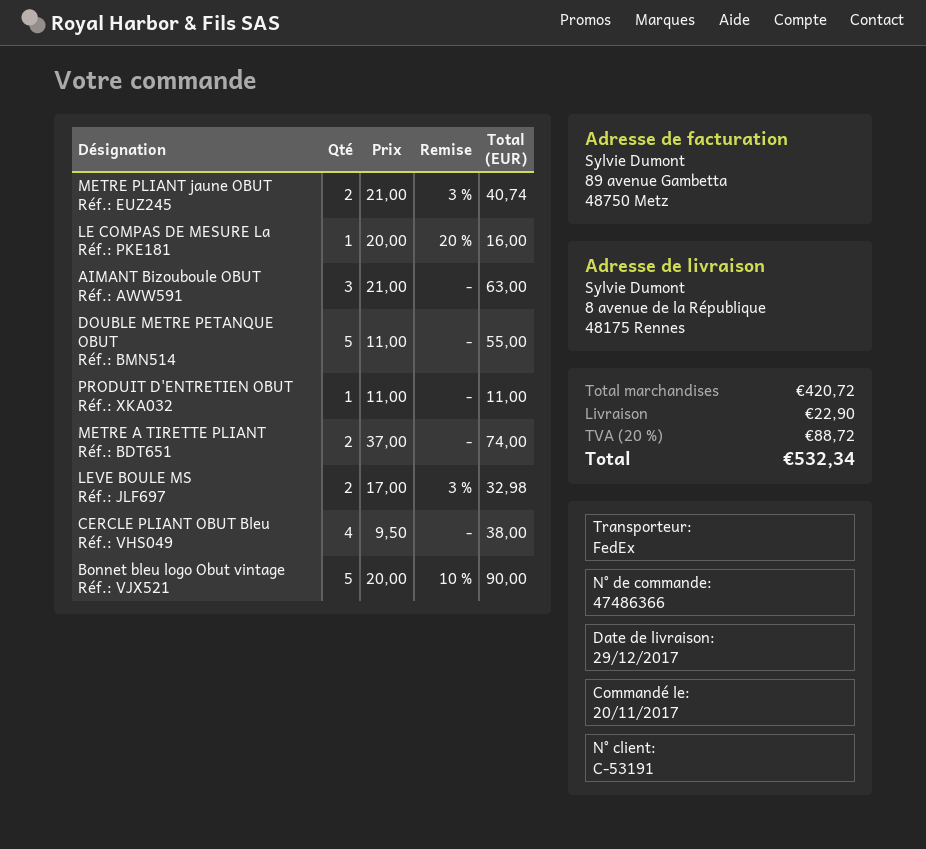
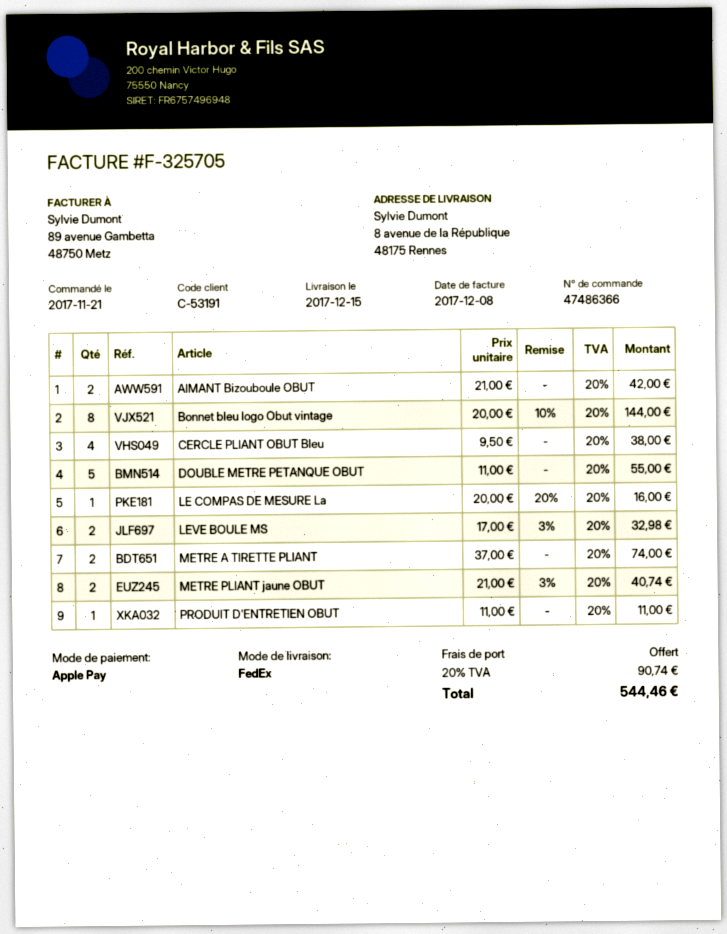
order date: 2017-11-20 -> 2017-11-21
delivery date: 2017-12-29 -> 2017-12-15
AIMANT Bizouboule OBUT: 3 x 21.00 = 63.00 -> 2 x 21.00 = 42.00
Bonnet bleu logo Obut vintage: 5 x 20.00 - 10% = 90.00 -> 8 x 20.00 - 10% = 144.00
shipping: 22.90 -> 0.00
tax: 20% = 88.72 -> 20% = 90.74
total: 532.34 -> 544.46

